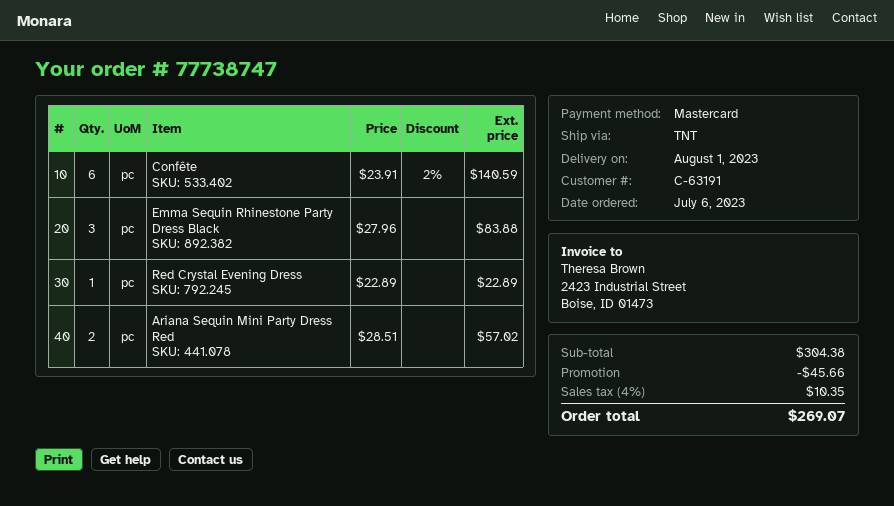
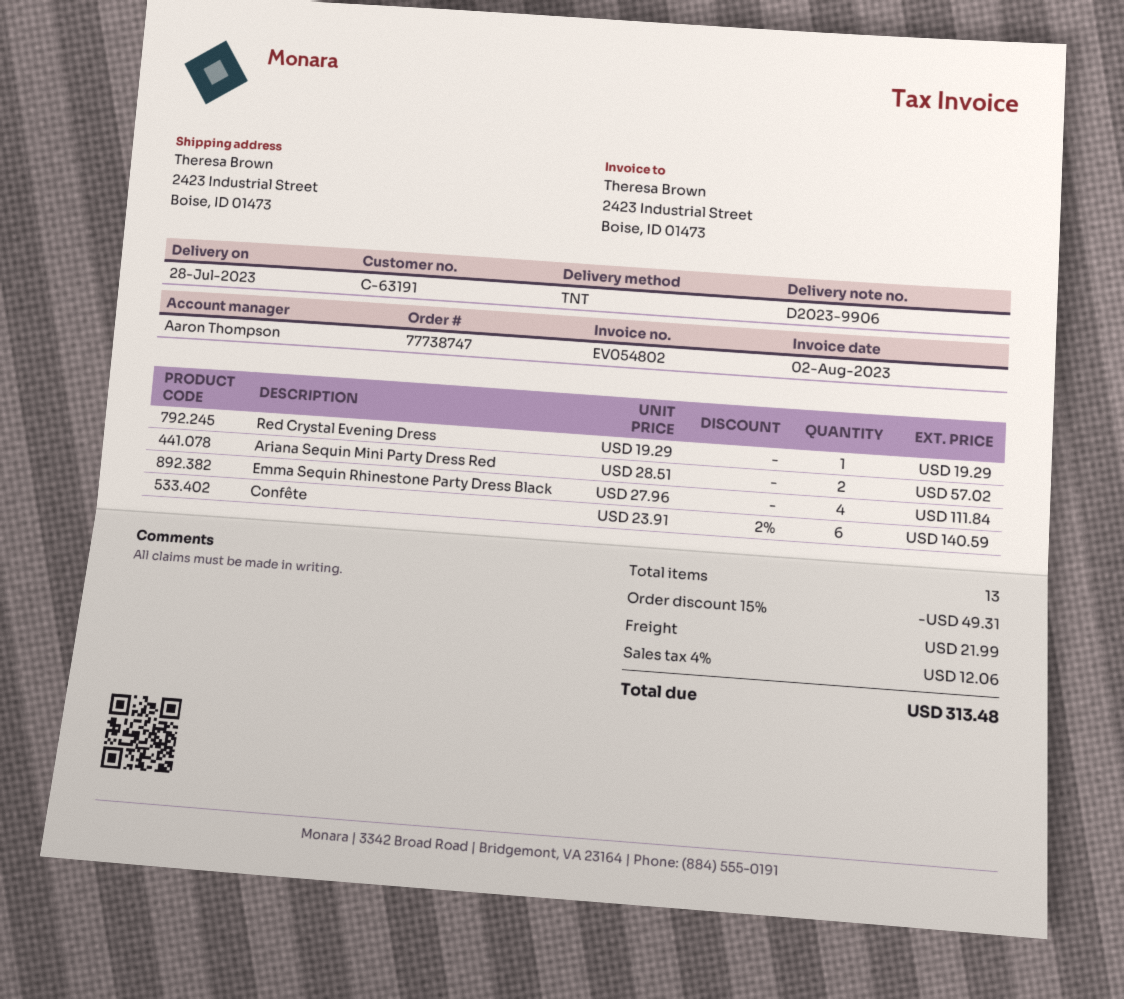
delivery date: 2023-08-01 -> 2023-07-28
Emma Sequin Rhinestone Party Dress Black: 3 x 27.96 = 83.88 -> 4 x 27.96 = 111.84
Red Crystal Evening Dress: 1 x 22.89 = 22.89 -> 1 x 19.29 = 19.29
discount: 45.66 -> 49.31
shipping: none -> 21.99
tax: 4% = 10.35 -> 4% = 12.06
total: 269.07 -> 313.48

